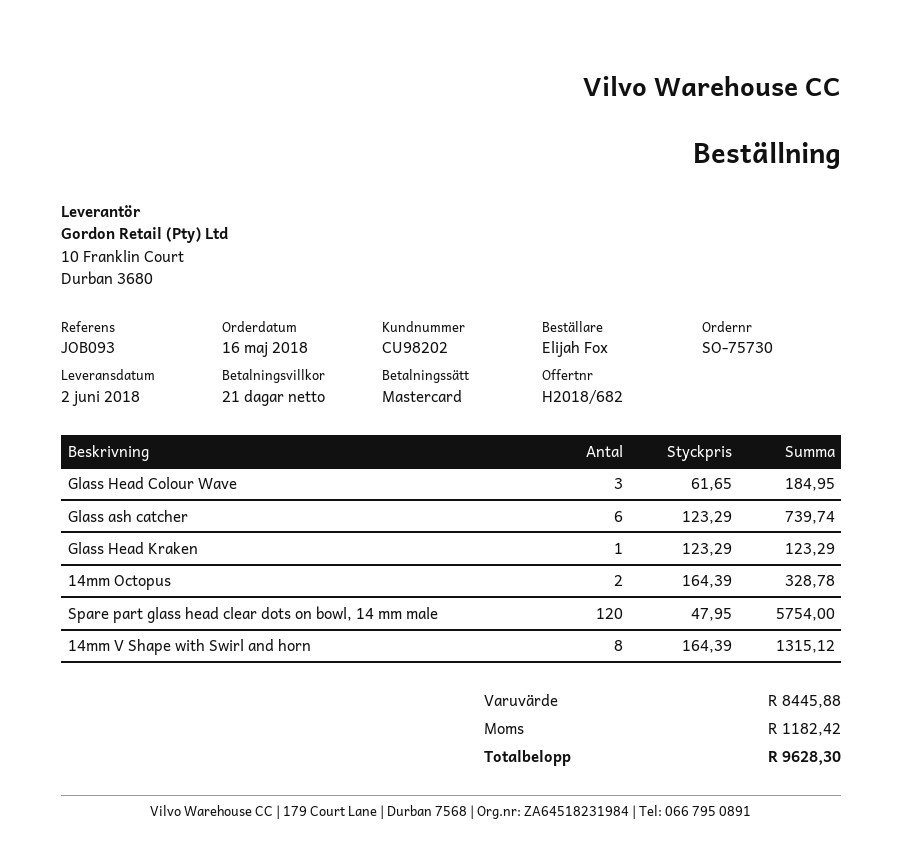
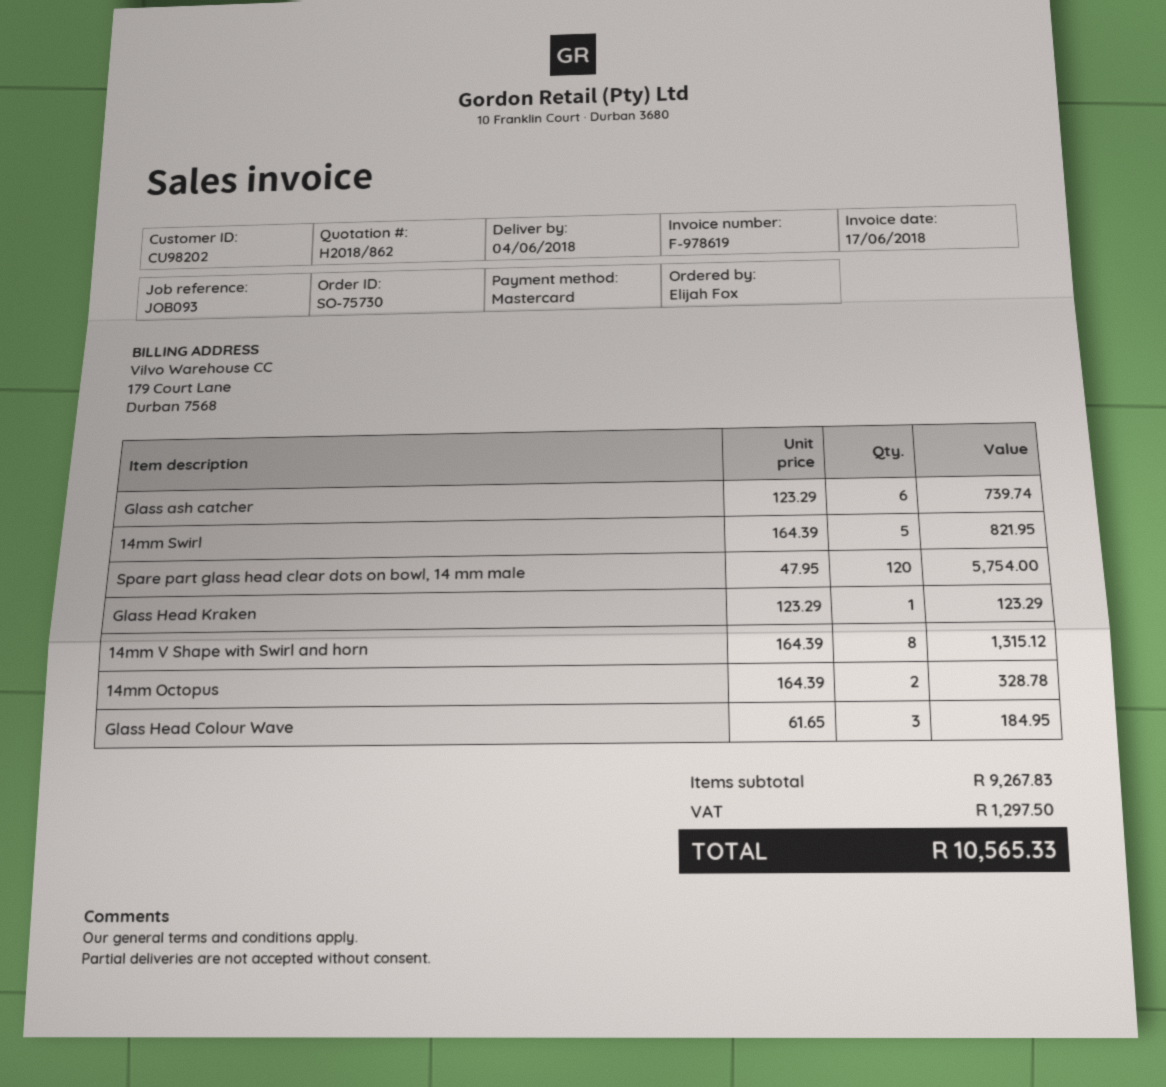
quote number: H2018/682 -> H2018/862
delivery date: 2018-06-02 -> 2018-06-04
14mm Swirl: none -> 5 x 164.39 = 821.95
subtotal: 8445.88 -> 9267.83
tax: 1182.42 -> 1297.50
total: 9628.30 -> 10565.33

